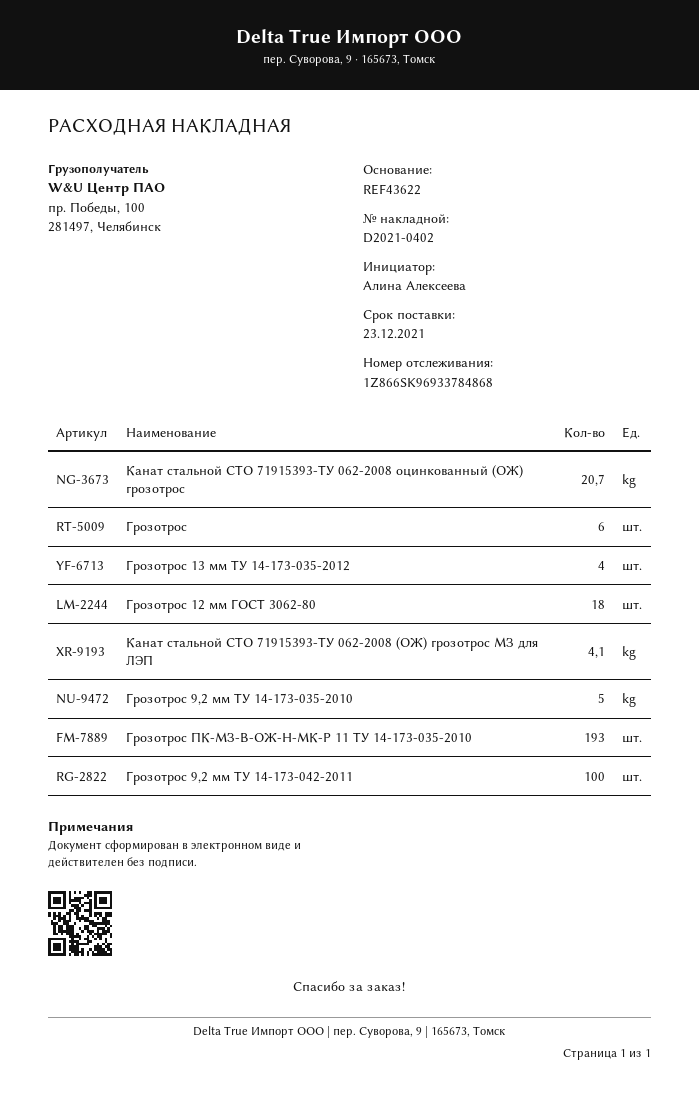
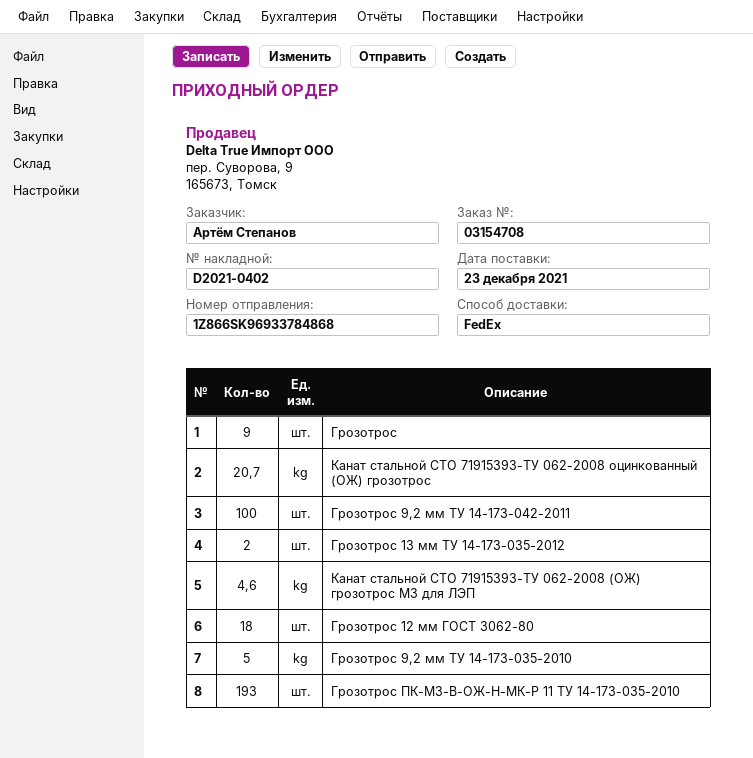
ordered by: Алина Алексеева -> Артём Степанов
Грозотрос: 6 -> 9
Грозотрос 13 мм ТУ 14-173-035-2012: 4 -> 2
Канат стальной СТО 71915393-ТУ 062-2008 (ОЖ) грозотрос МЗ для ЛЭП: 4.1 -> 4.6

